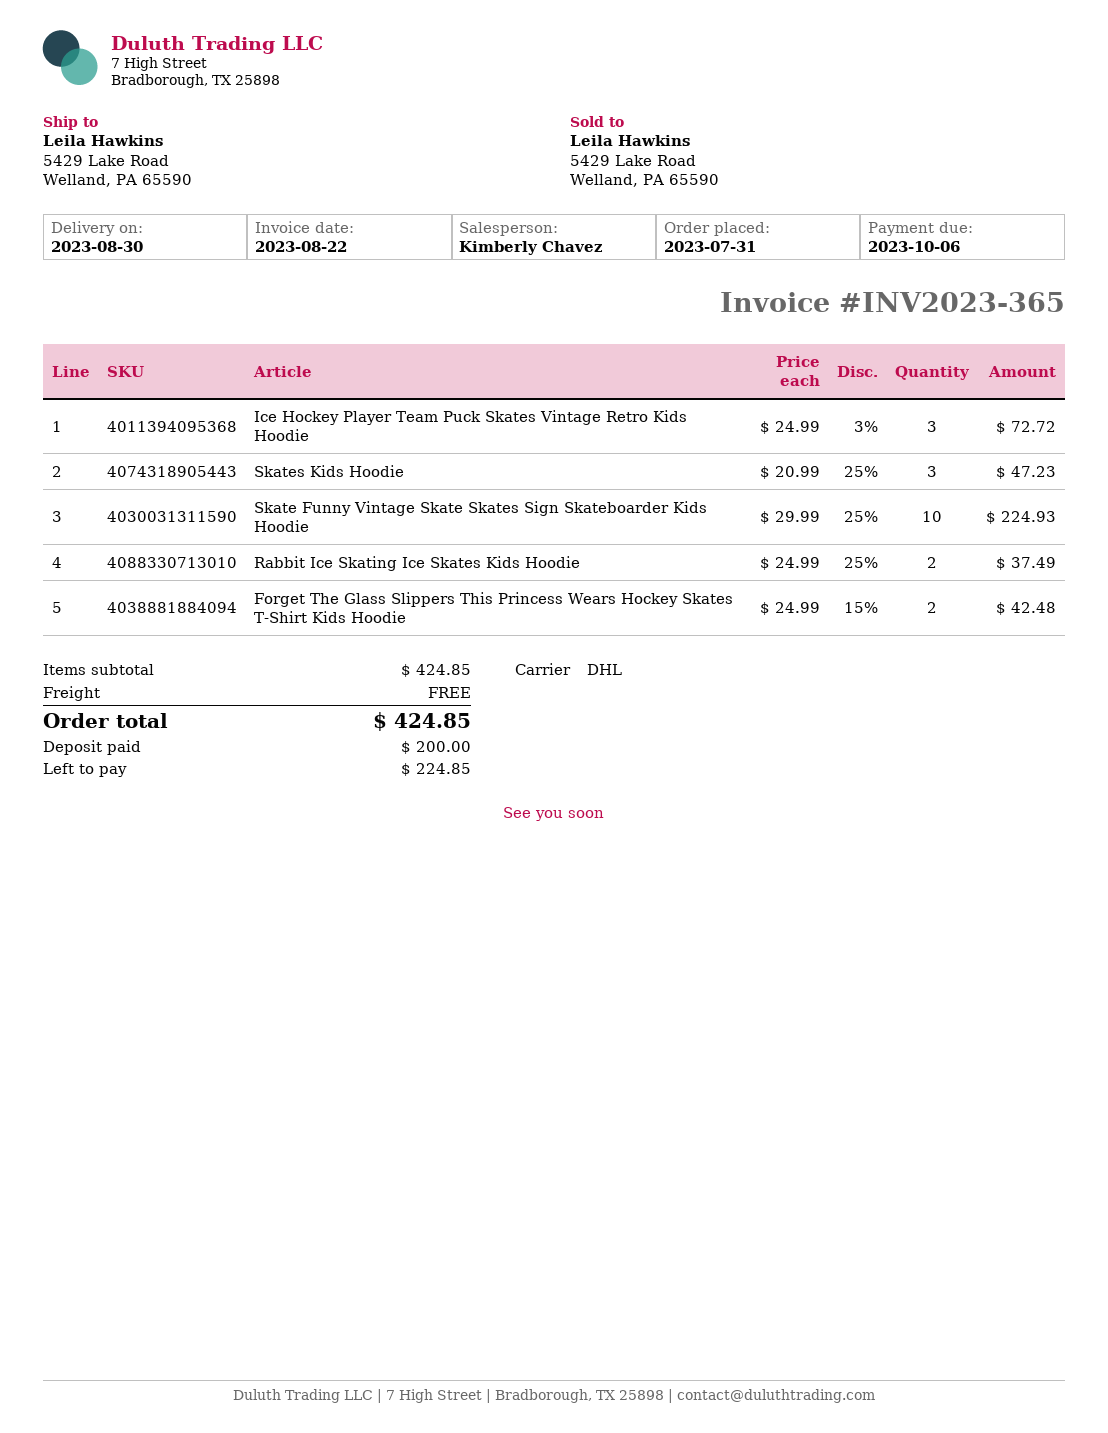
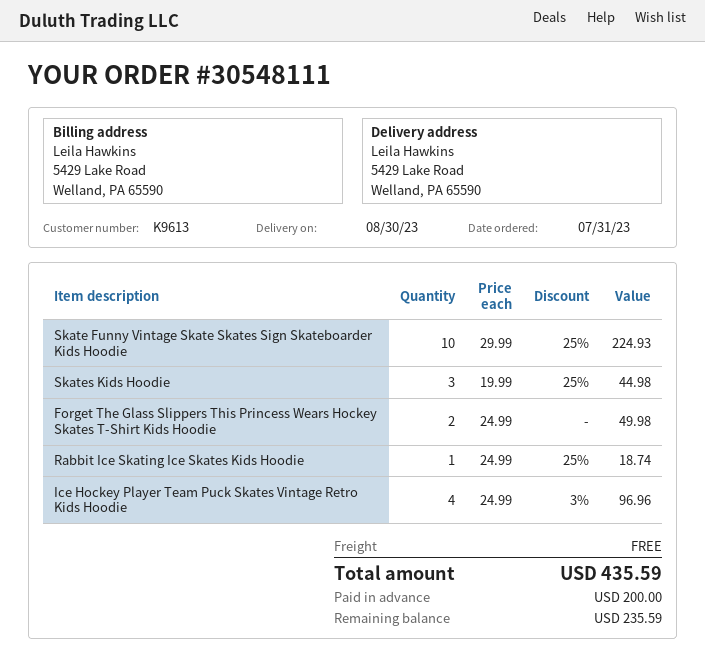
Ice Hockey Player Team Puck Skates Vintage Retro Kids Hoodie: 3 x 24.99 - 3% = 72.72 -> 4 x 24.99 - 3% = 96.96
Skates Kids Hoodie: 3 x 20.99 - 25% = 47.23 -> 3 x 19.99 - 25% = 44.98
Rabbit Ice Skating Ice Skates Kids Hoodie: 2 x 24.99 - 25% = 37.49 -> 1 x 24.99 - 25% = 18.74
Forget The Glass Slippers This Princess Wears Hockey Skates T-Shirt Kids Hoodie: 2 x 24.99 - 15% = 42.48 -> 2 x 24.99 = 49.98
total: 424.85 -> 435.59
balance: 224.85 -> 235.59

